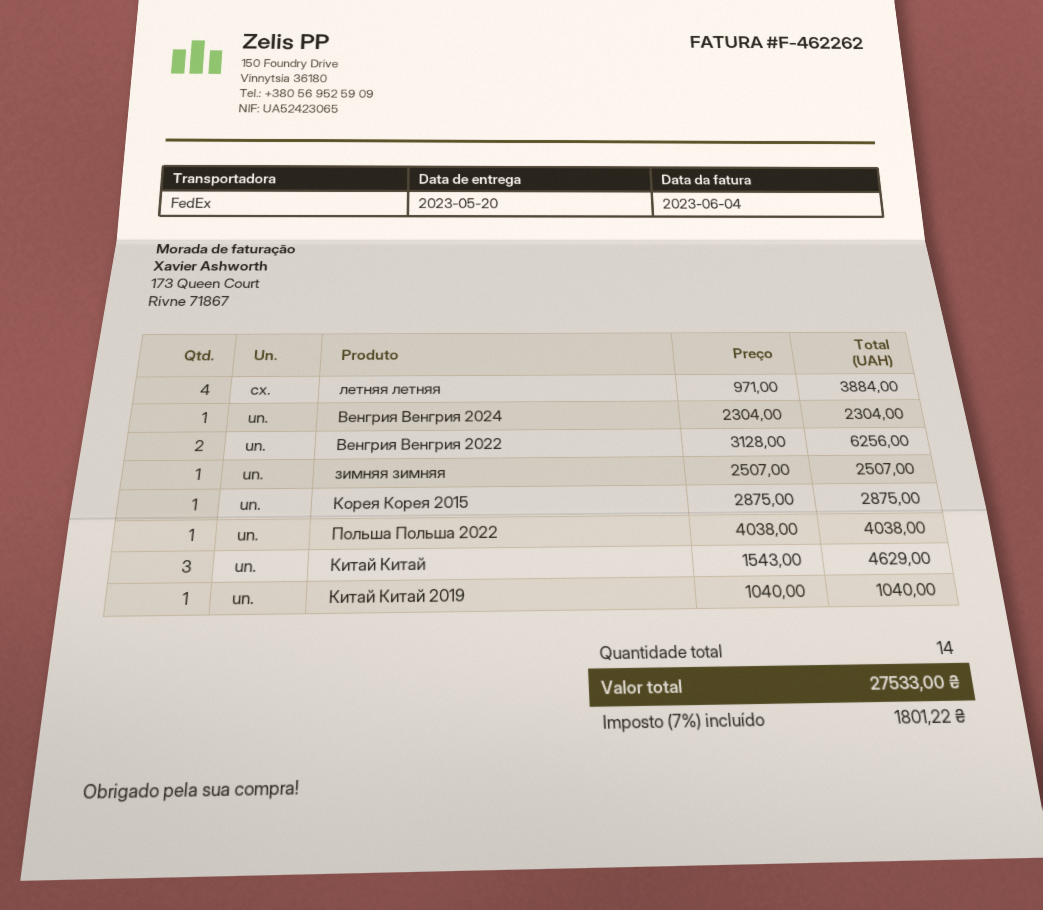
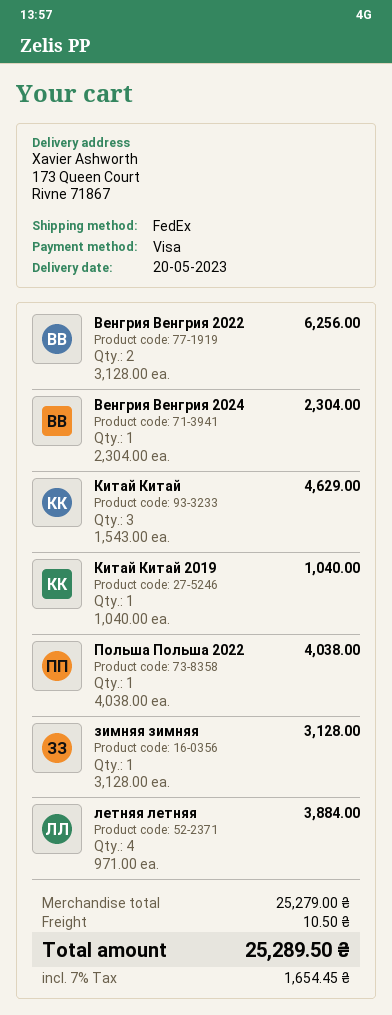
зимняя зимняя: 1 x 2507.00 = 2507.00 -> 1 x 3128.00 = 3128.00
Корея Корея 2015: 1 x 2875.00 = 2875.00 -> none
shipping: none -> 10.50
tax: 7% = 1801.22 -> 7% = 1654.45
total: 27533.00 -> 25289.50

